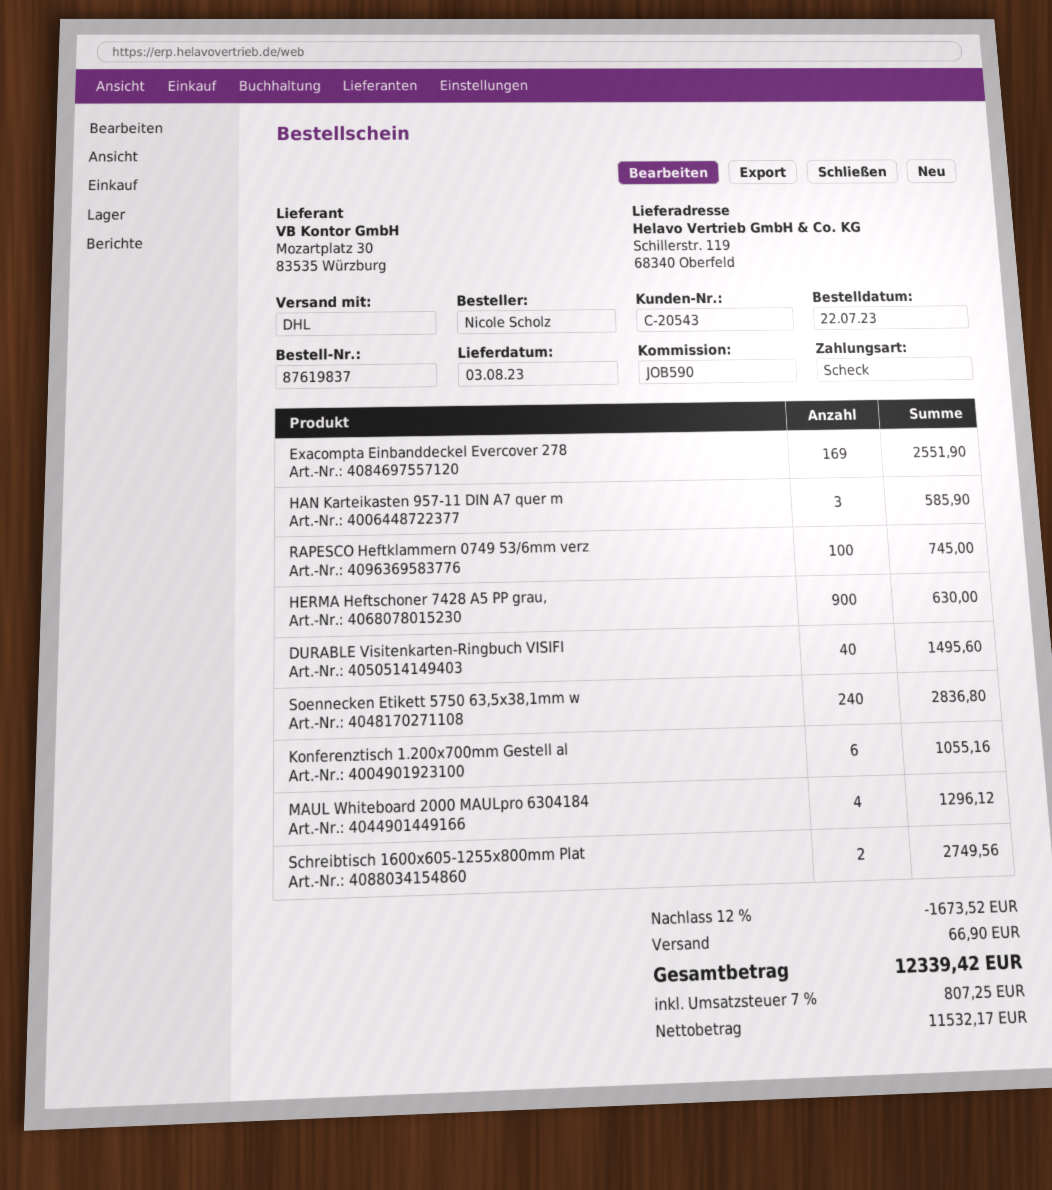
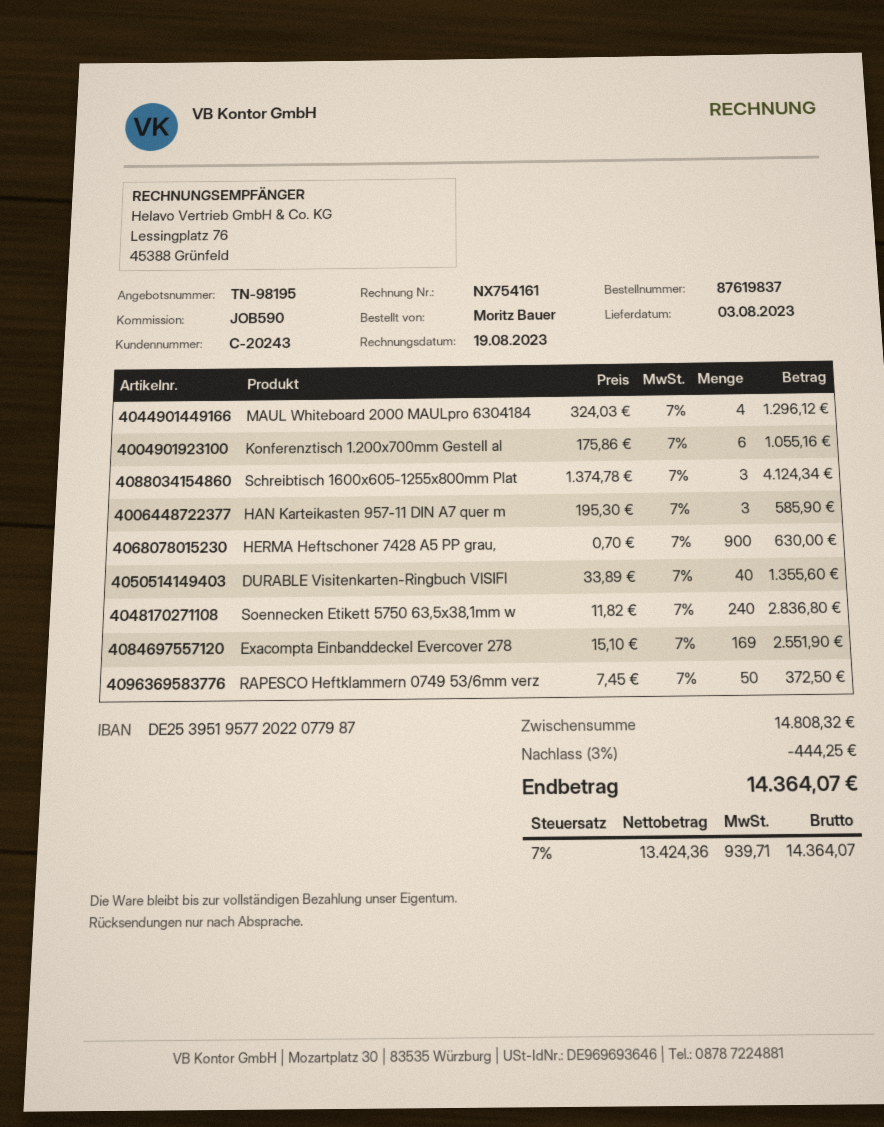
customer number: C-20543 -> C-20243
ordered by: Nicole Scholz -> Moritz Bauer
RAPESCO Heftklammern 0749 53/6mm verz: 100 for 745.00 -> 50 for 372.50
DURABLE Visitenkarten-Ringbuch VISIFI: 40 for 1495.60 -> 40 for 1355.60
Schreibtisch 1600x605-1255x800mm Plat: 2 for 2749.56 -> 3 for 4124.34
discount: 12% = 1673.52 -> 3% = 444.25
shipping: 66.90 -> none
net: 11532.17 -> 13424.36
tax: 7% = 807.25 -> 7% = 939.71
total: 12339.42 -> 14364.07

